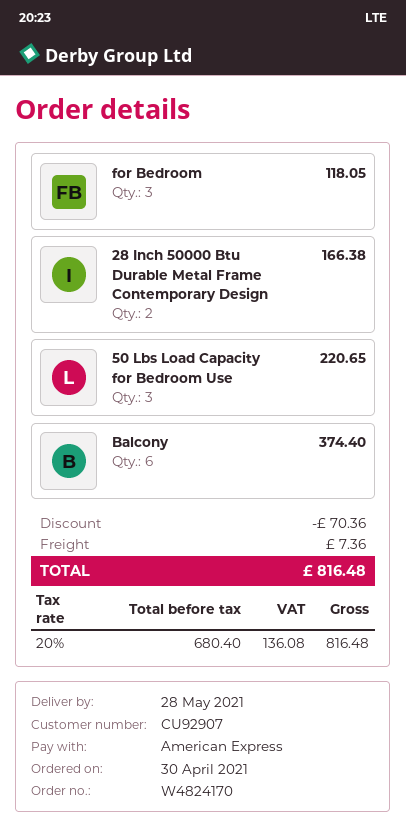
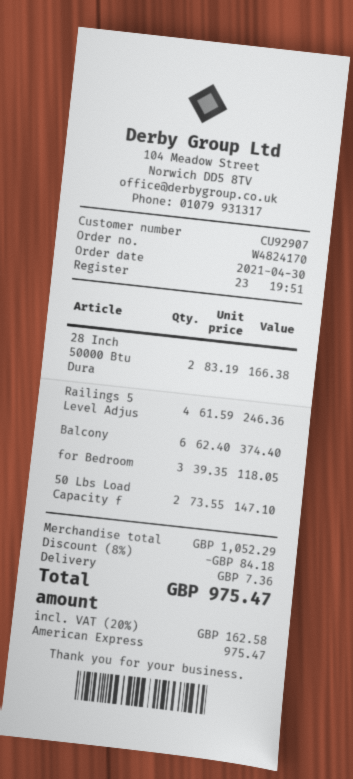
50 Lbs Load Capacity for Bedroom Use: 3 for 220.65 -> 2 for 147.10
Railings 5 Level Adjus: none -> 4 for 246.36
discount: 70.36 -> 84.18
tax: 20% = 136.08 -> 20% = 162.58
total: 816.48 -> 975.47

